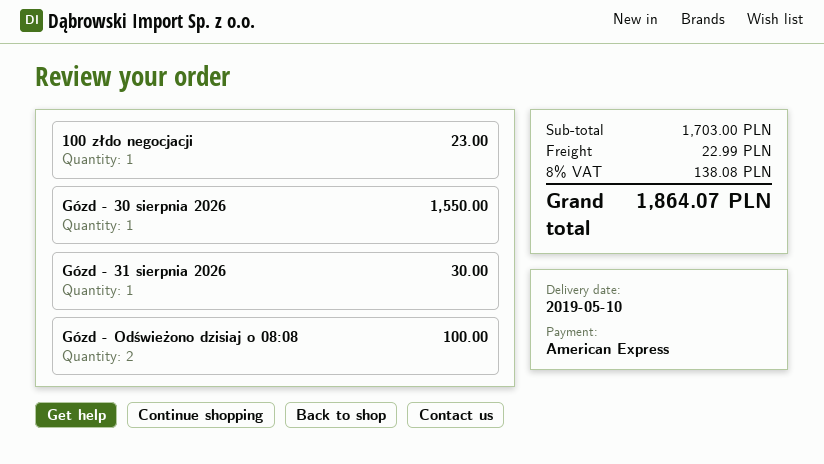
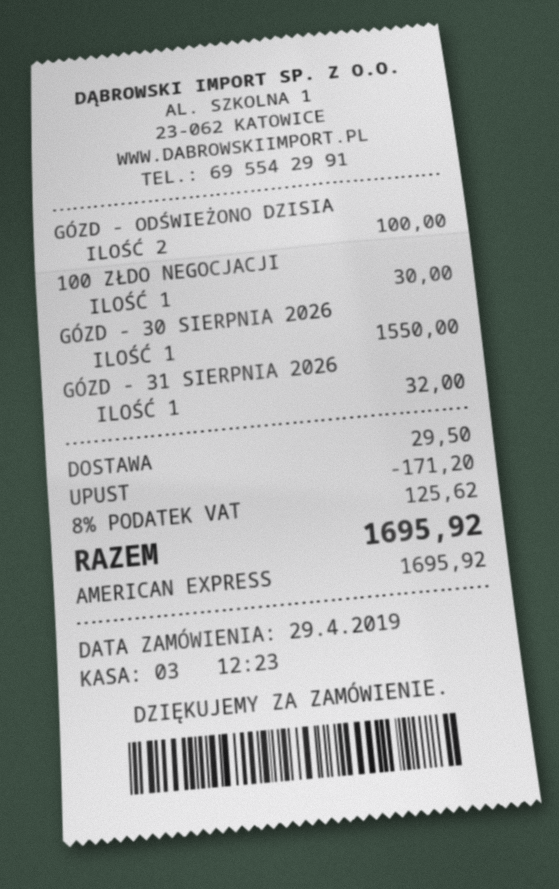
100 złdo negocjacji: 1 for 23.00 -> 1 for 30.00
Gózd - 31 sierpnia 2026: 1 for 30.00 -> 1 for 32.00
discount: none -> 171.20
shipping: 22.99 -> 29.50
tax: 8% = 138.08 -> 8% = 125.62
total: 1864.07 -> 1695.92

